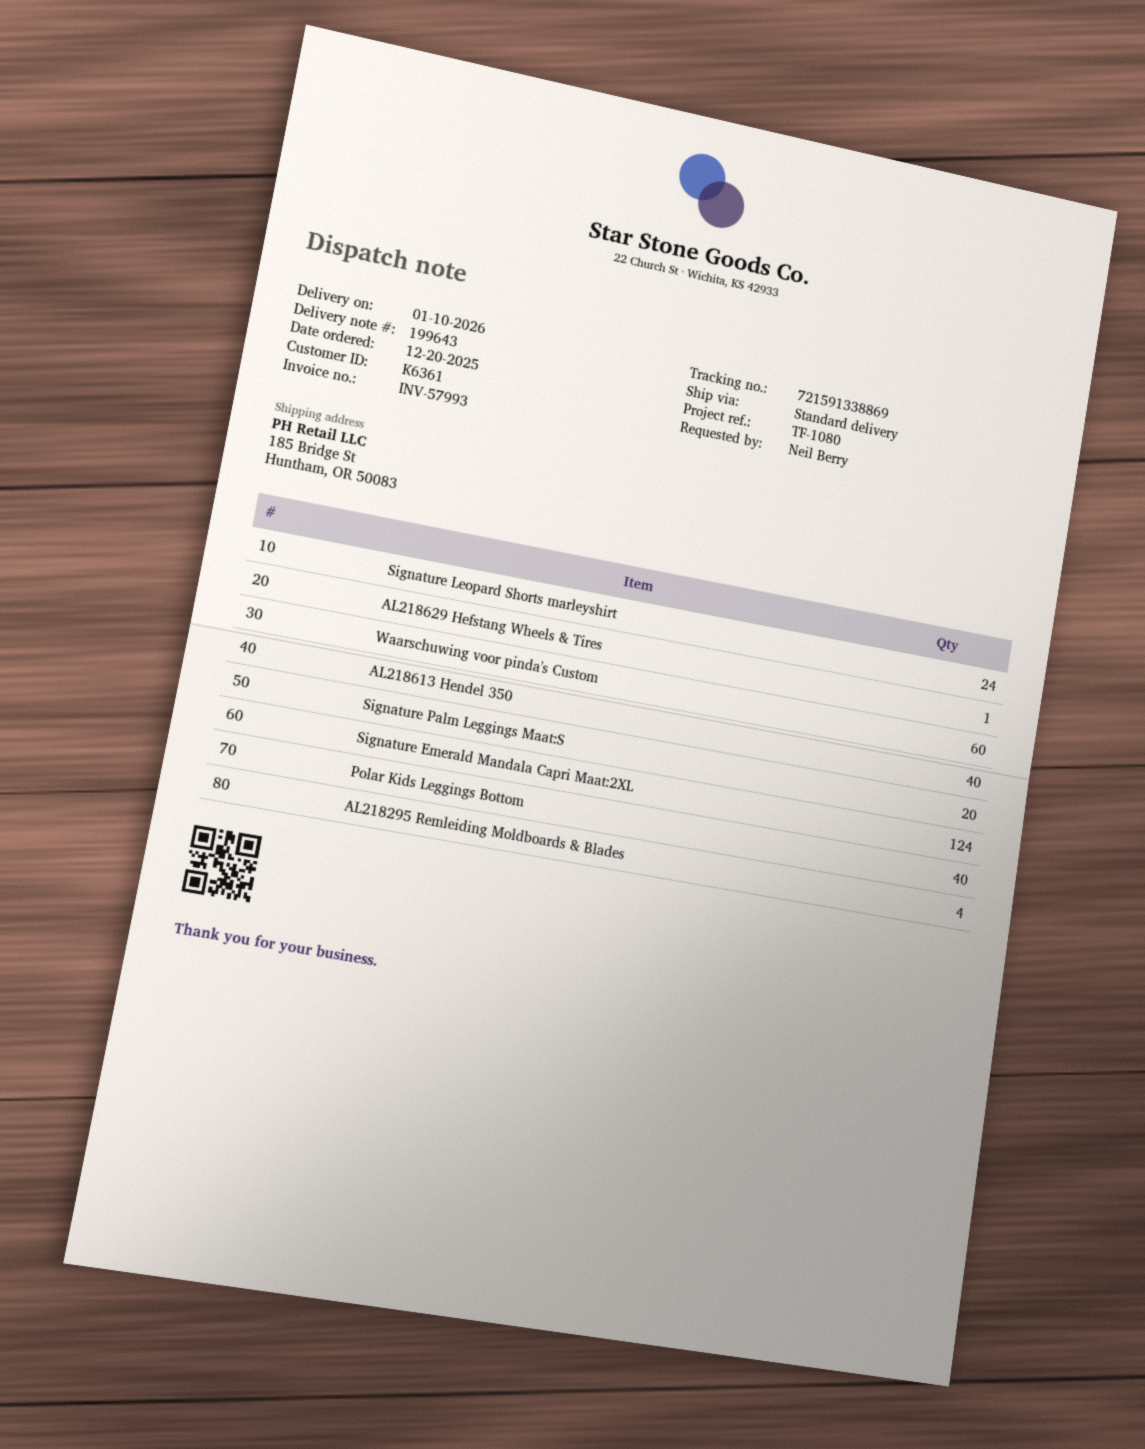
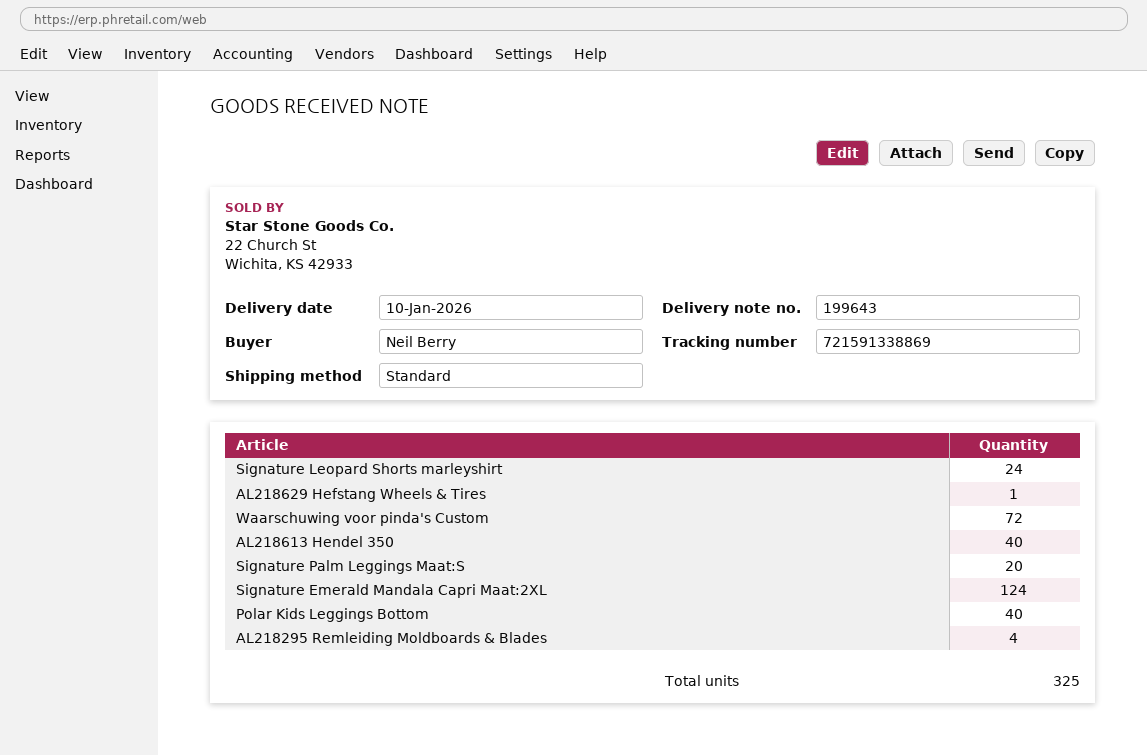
Waarschuwing voor pinda's Custom: 60 -> 72

